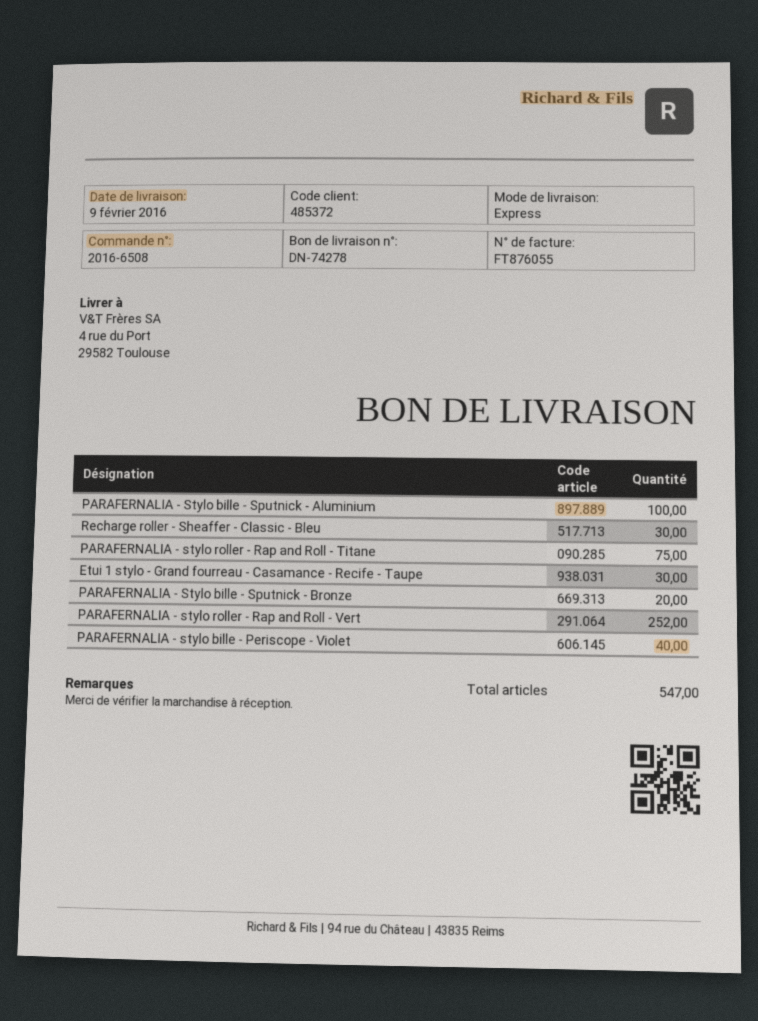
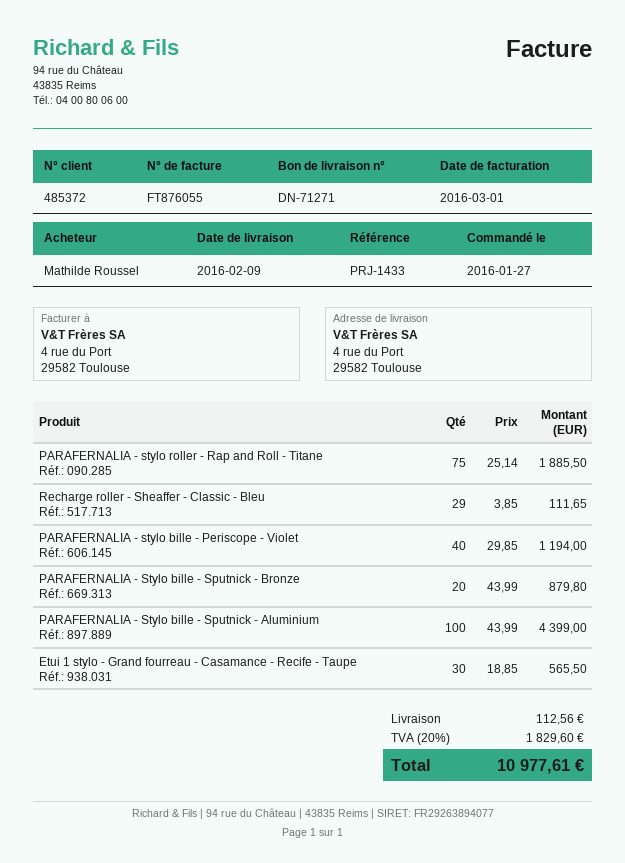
delivery note number: DN-74278 -> DN-71271
Recharge roller - Sheaffer - Classic - Bleu: 30 -> 29
PARAFERNALIA - stylo roller - Rap and Roll - Vert: 252 -> none

